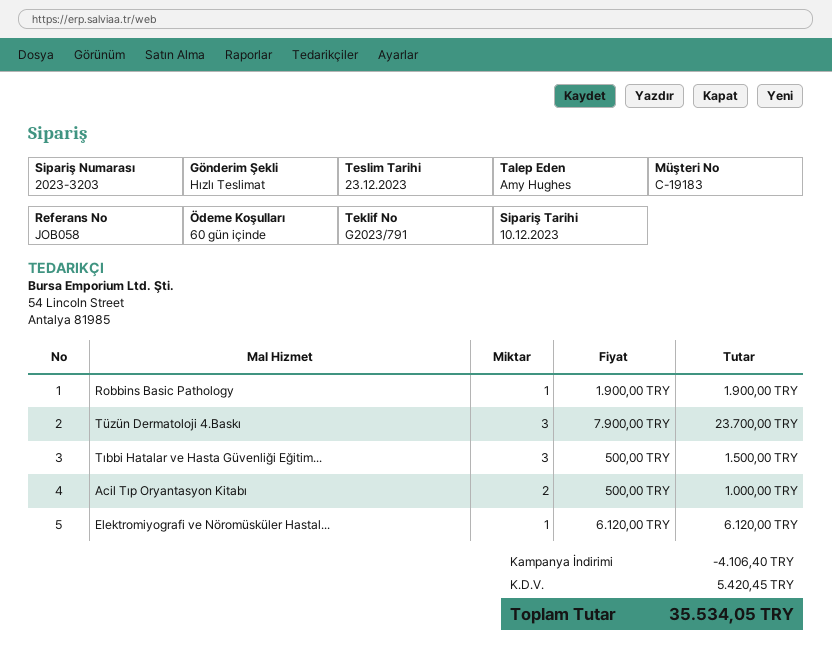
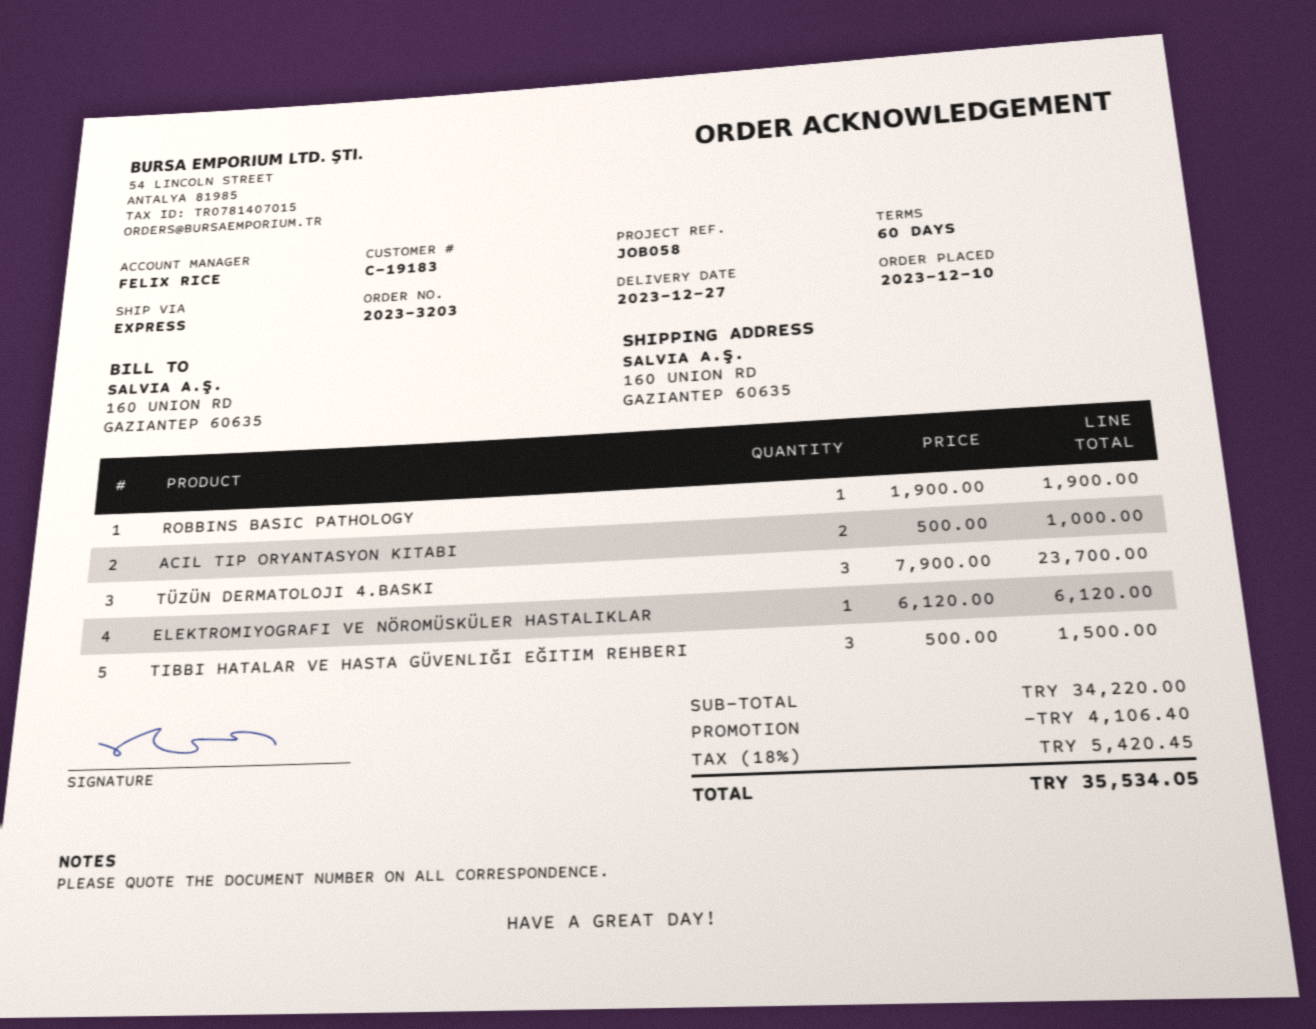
delivery date: 2023-12-23 -> 2023-12-27

